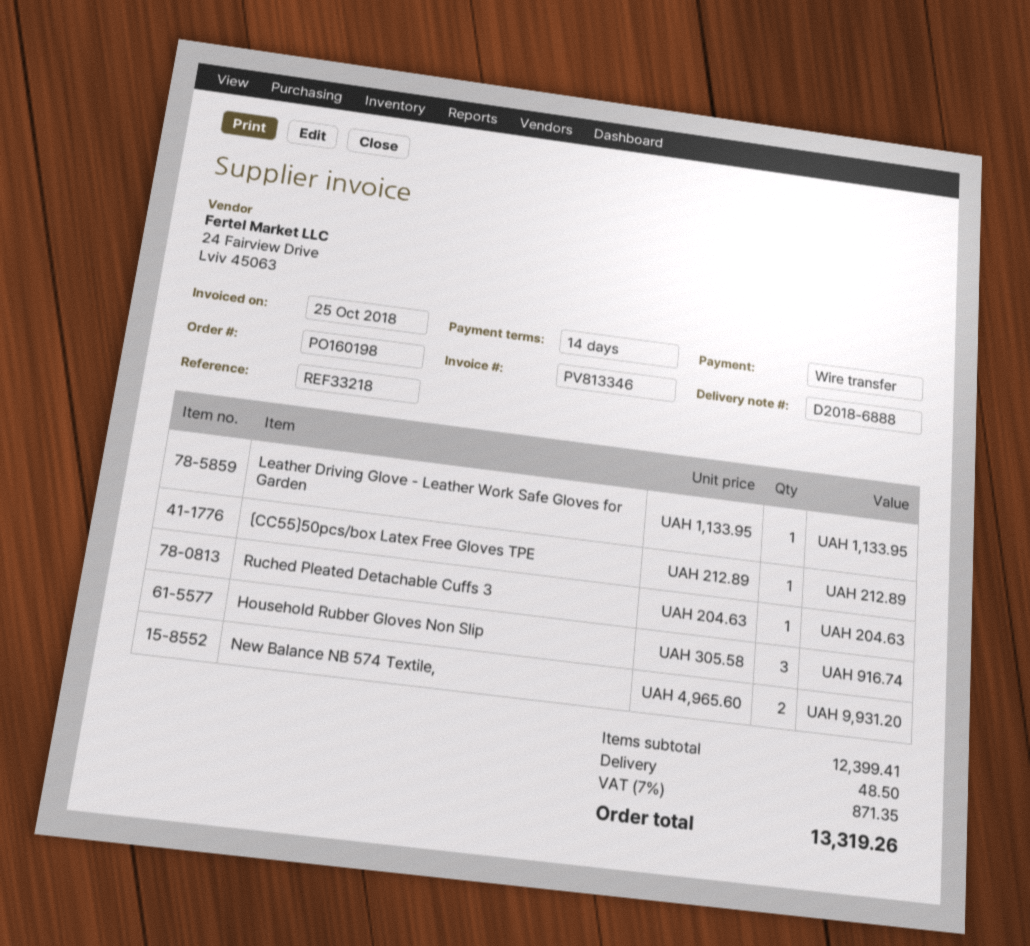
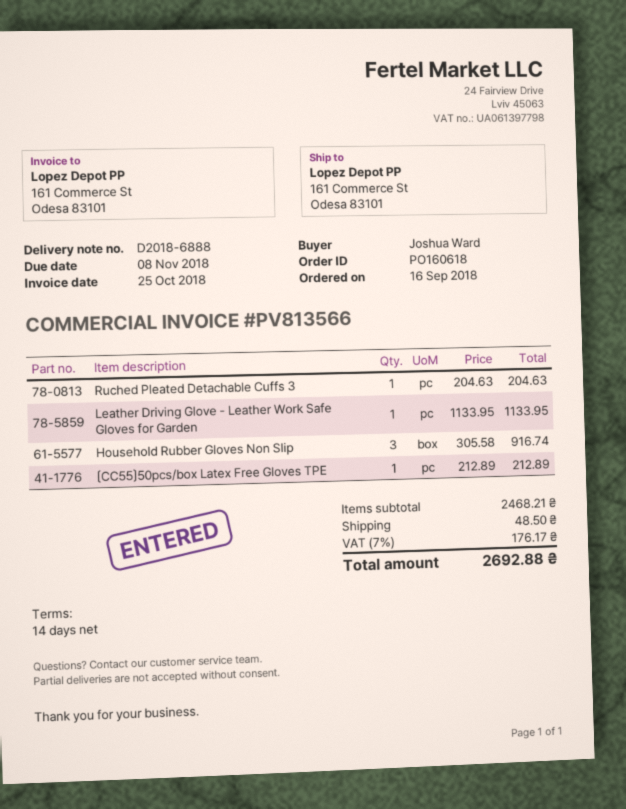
order number: PO160198 -> PO160618
invoice number: PV813346 -> PV813566
New Balance NB 574 Textile,: 2 x 4965.60 = 9931.20 -> none
subtotal: 12399.41 -> 2468.21
tax: 7% = 871.35 -> 7% = 176.17
total: 13319.26 -> 2692.88

